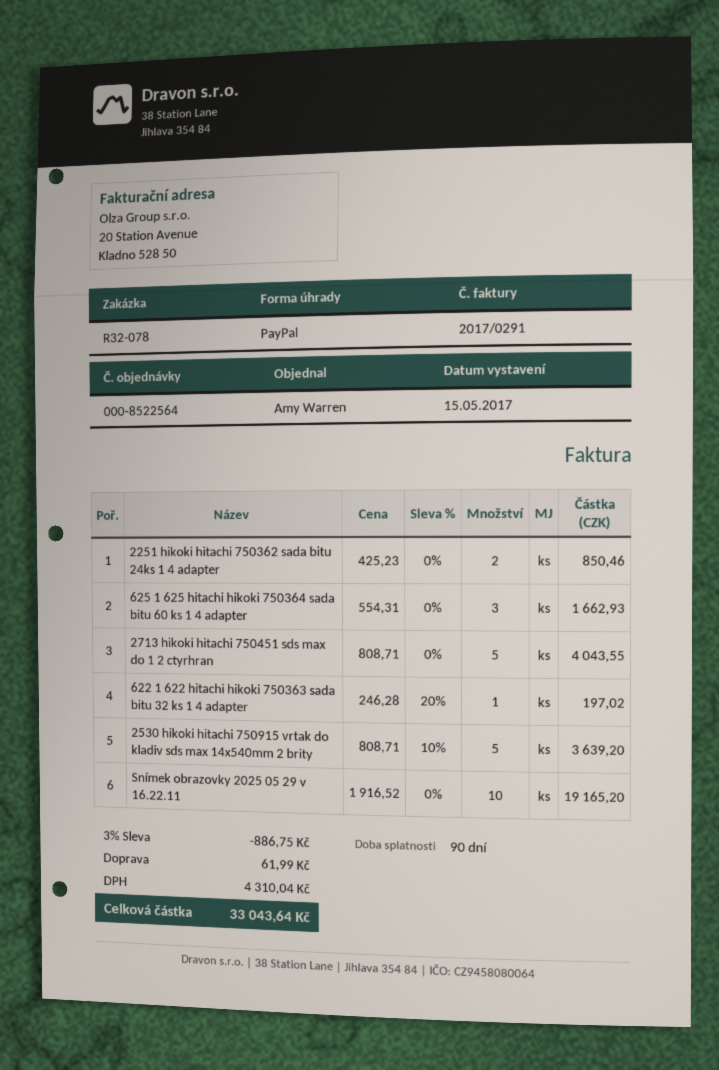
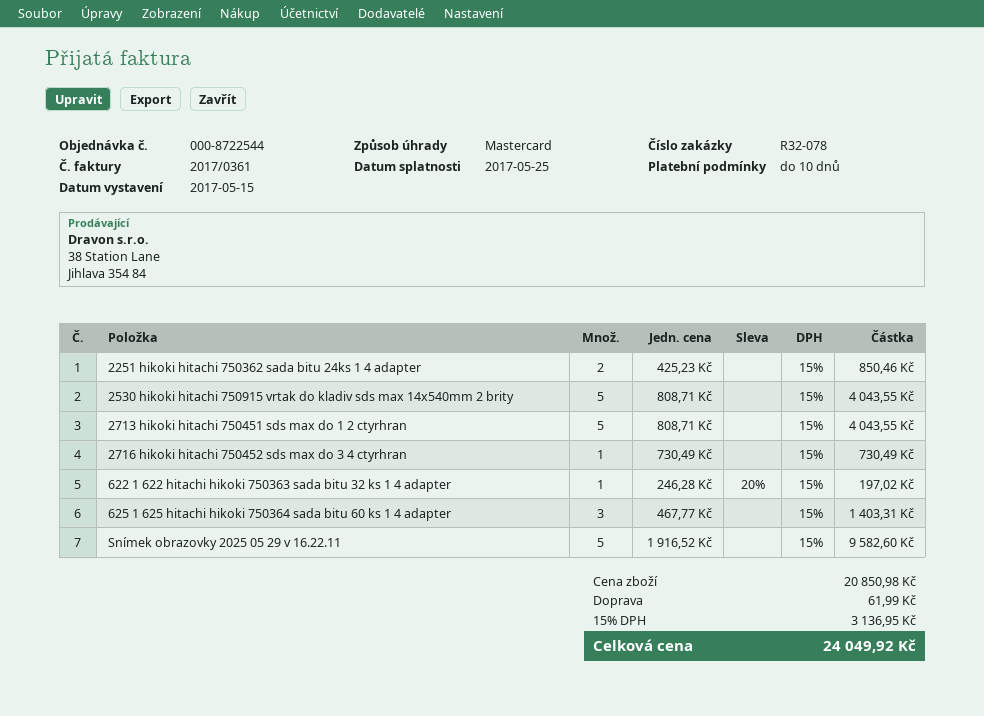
order number: 000-8522564 -> 000-8722544
invoice number: 2017/0291 -> 2017/0361
payment terms: 90 days -> 10 days
payment method: PayPal -> Mastercard
625 1 625 hitachi hikoki 750364 sada bitu 60 ks 1 4 adapter: 3 x 554.31 = 1662.93 -> 3 x 467.77 = 1403.31
2530 hikoki hitachi 750915 vrtak do kladiv sds max 14x540mm 2 brity: 5 x 808.71 - 10% = 3639.20 -> 5 x 808.71 = 4043.55
Snímek obrazovky 2025 05 29 v 16.22.11: 10 x 1916.52 = 19165.20 -> 5 x 1916.52 = 9582.60
2716 hikoki hitachi 750452 sds max do 3 4 ctyrhran: none -> 1 x 730.49 = 730.49
discount: 3% = 886.75 -> none
tax: 4310.04 -> 3136.95
total: 33043.64 -> 24049.92

